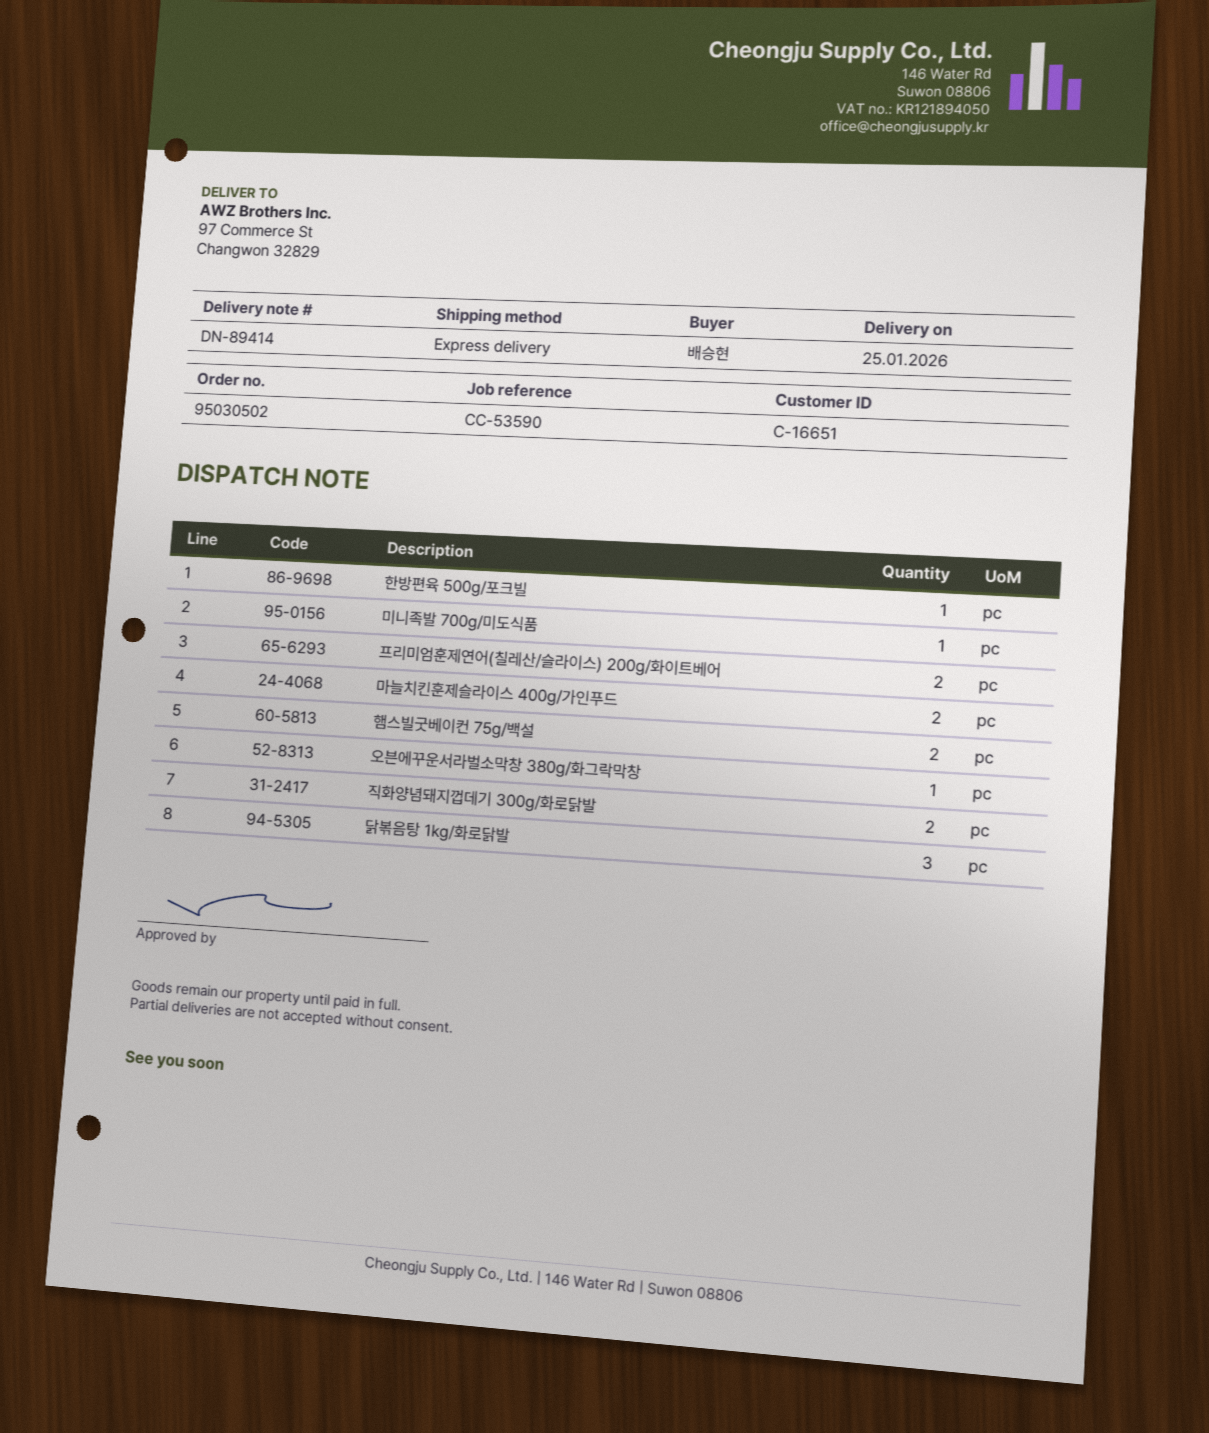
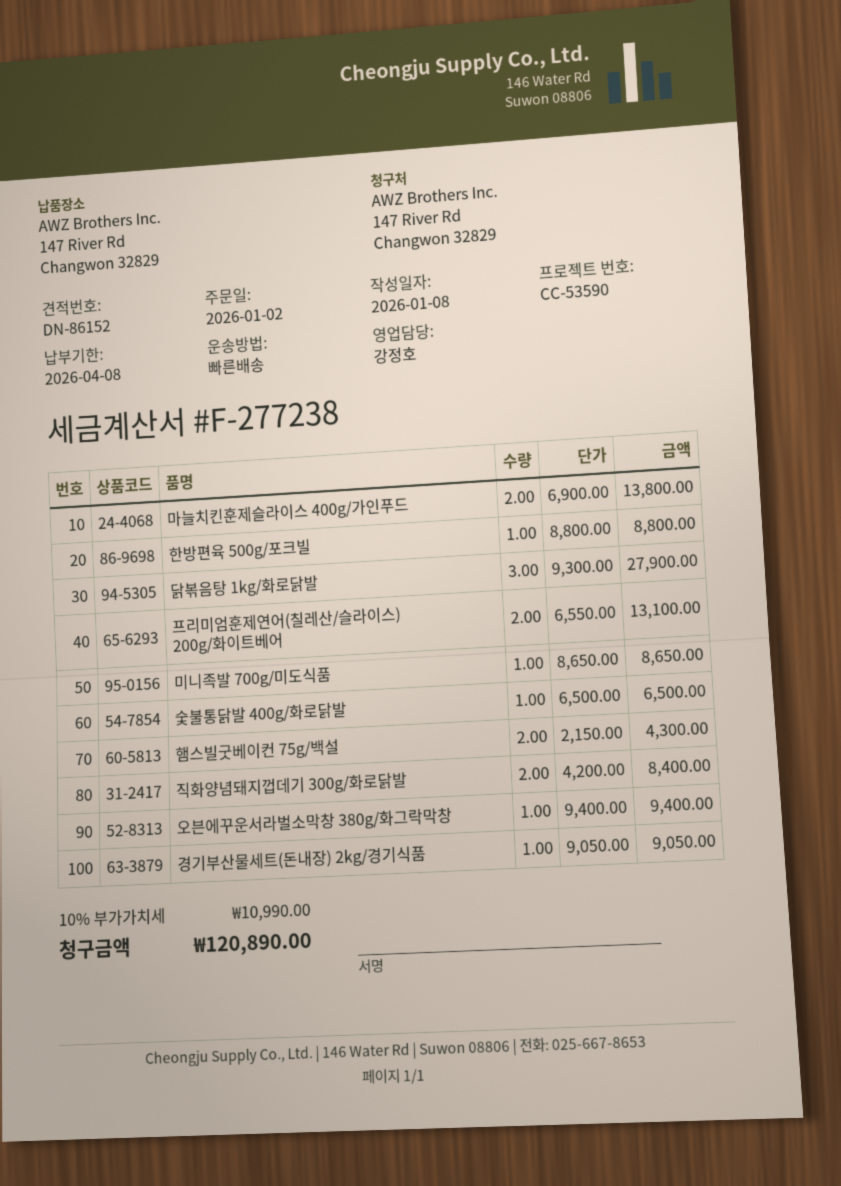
ship to: 97 Commerce St, Changwon 32829 -> 147 River Rd, Changwon 32829
숯불통닭발 400g/화로닭발: none -> 1
경기부산물세트(돈내장) 2kg/경기식품: none -> 1

